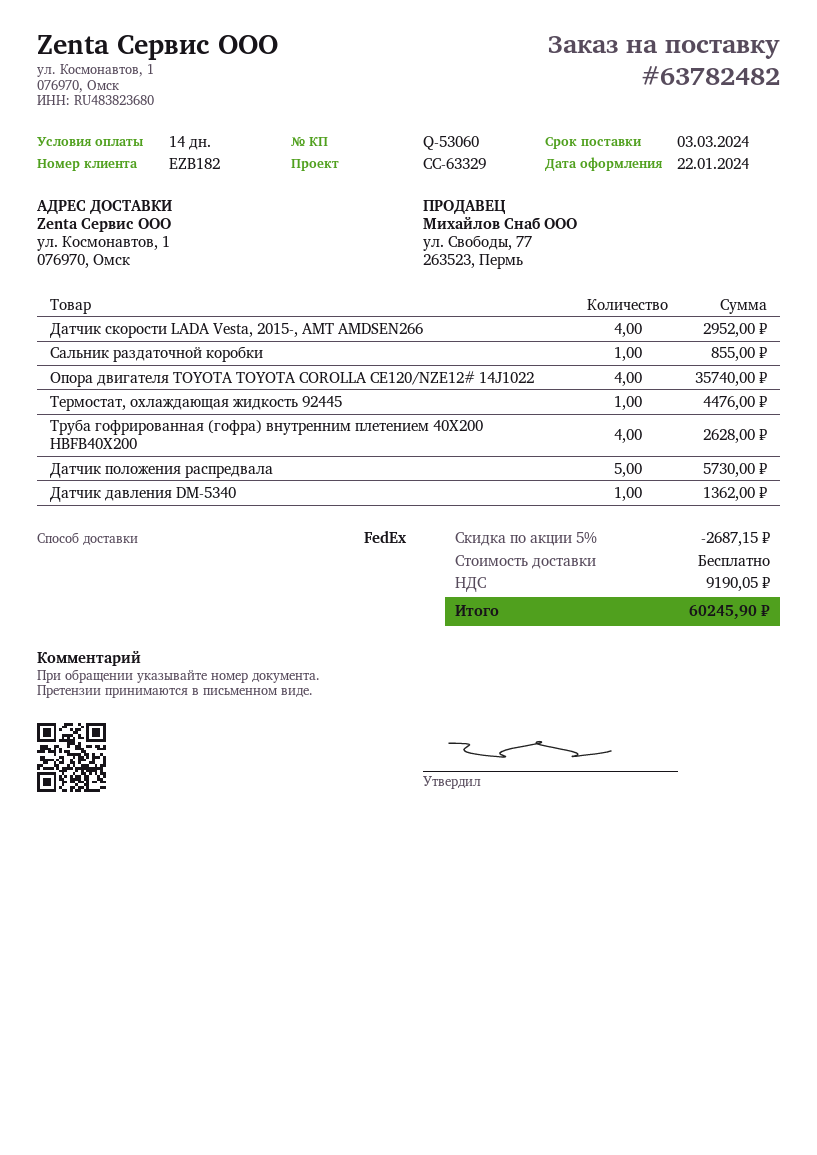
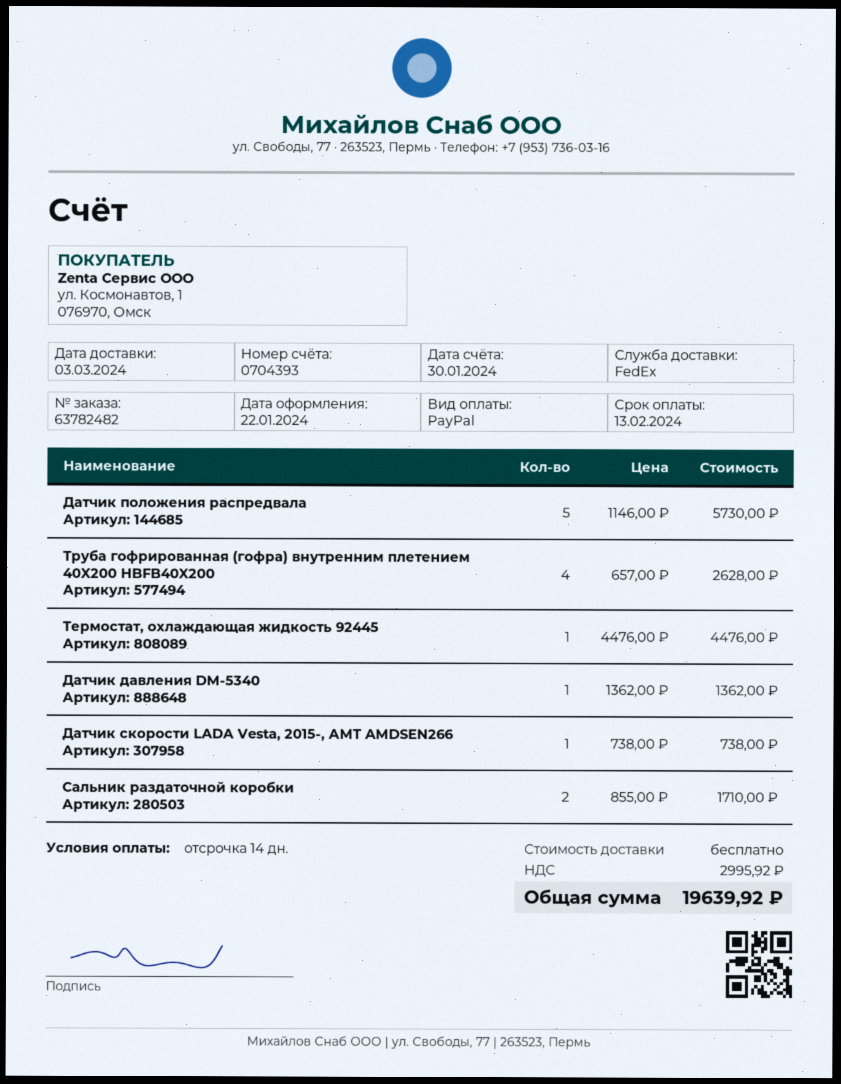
Датчик скорости LADA Vesta, 2015-, АМТ AMDSEN266: 4 for 2952.00 -> 1 for 738.00
Сальник раздаточной коробки: 1 for 855.00 -> 2 for 1710.00
Опора двигателя TOYOTA TOYOTA COROLLA CE120/NZE12# 14J1022: 4 for 35740.00 -> none
discount: 5% = 2687.15 -> none
tax: 9190.05 -> 2995.92
total: 60245.90 -> 19639.92

